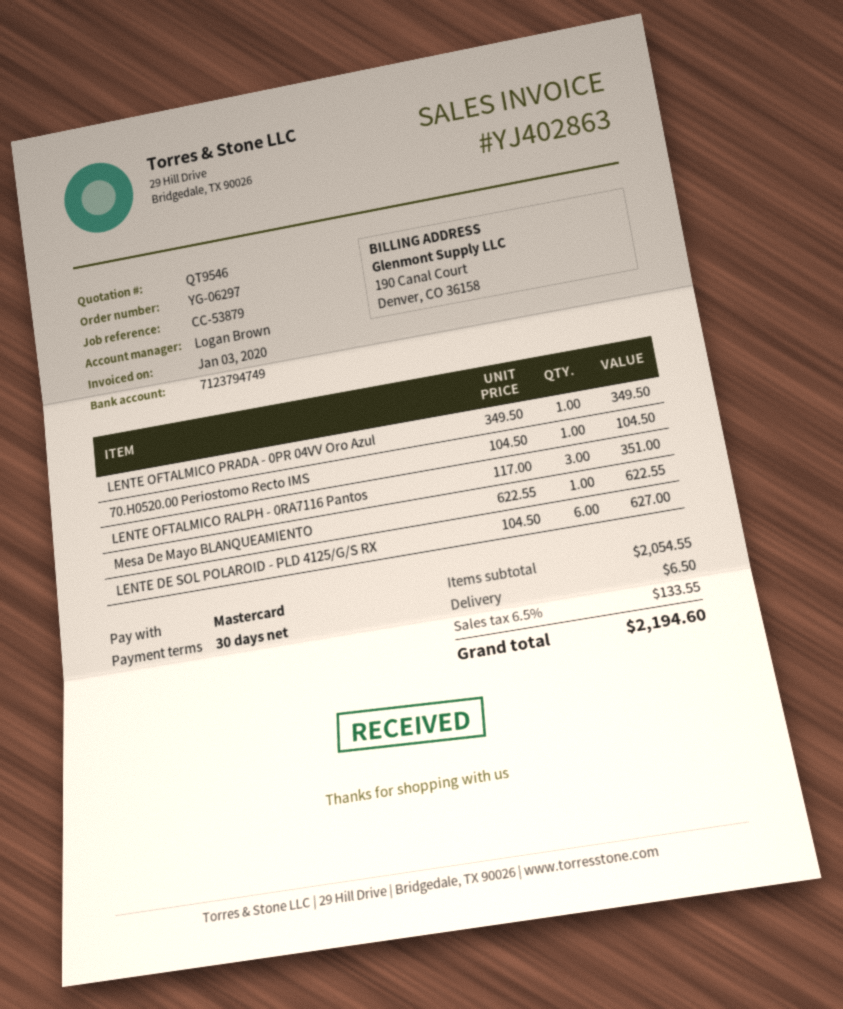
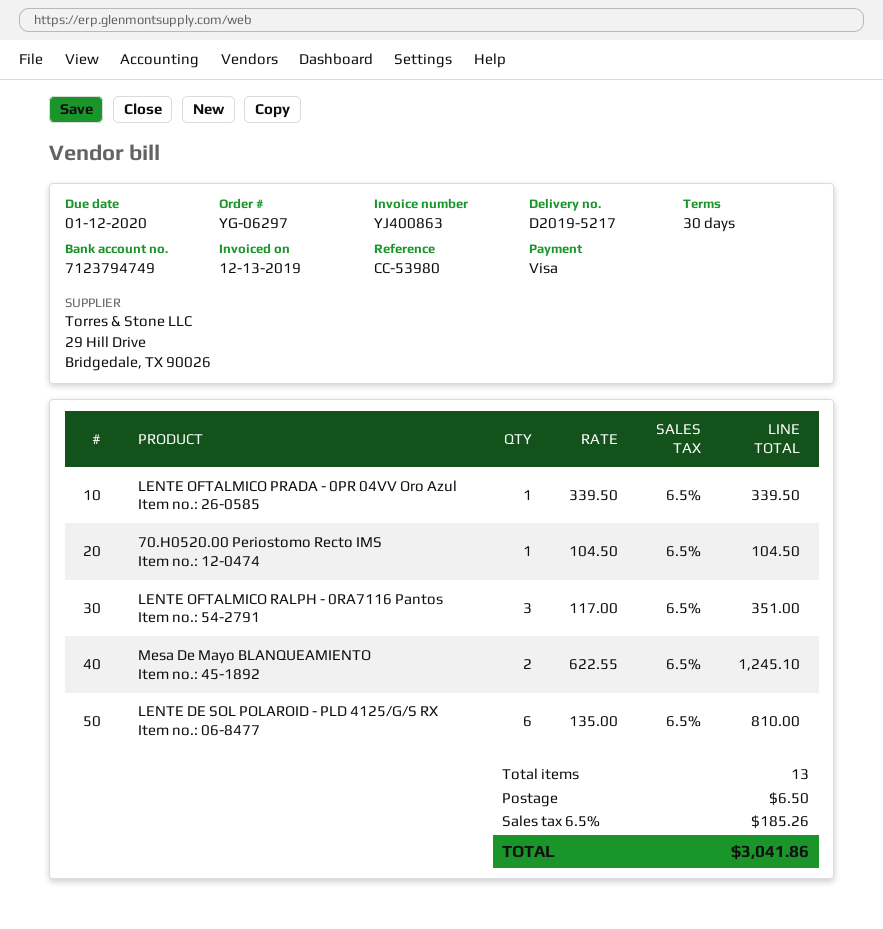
invoice number: YJ402863 -> YJ400863
invoice date: 2020-01-03 -> 2019-12-13
reference: CC-53879 -> CC-53980
payment method: Mastercard -> Visa
LENTE OFTALMICO PRADA - 0PR 04VV Oro Azul: 1 x 349.50 = 349.50 -> 1 x 339.50 = 339.50
Mesa De Mayo BLANQUEAMIENTO: 1 x 622.55 = 622.55 -> 2 x 622.55 = 1245.10
LENTE DE SOL POLAROID - PLD 4125/G/S RX: 6 x 104.50 = 627.00 -> 6 x 135.00 = 810.00
tax: 6.5% = 133.55 -> 6.5% = 185.26
total: 2194.60 -> 3041.86

